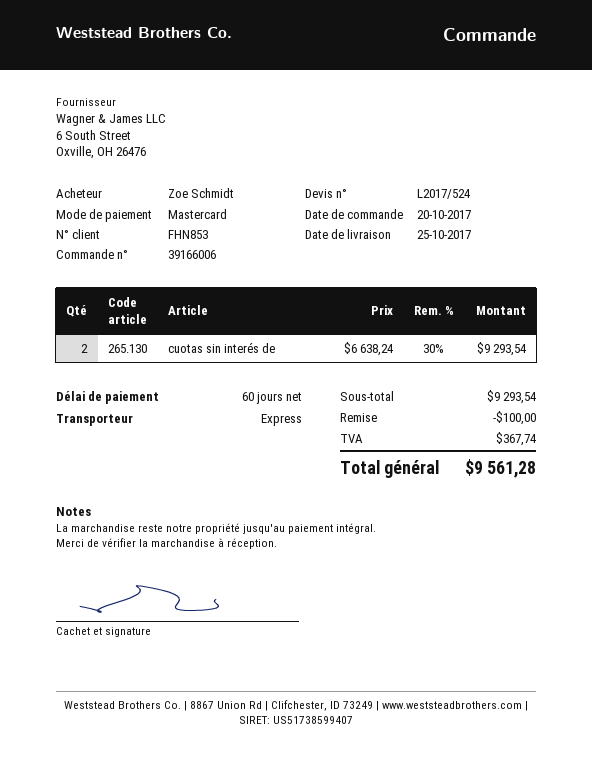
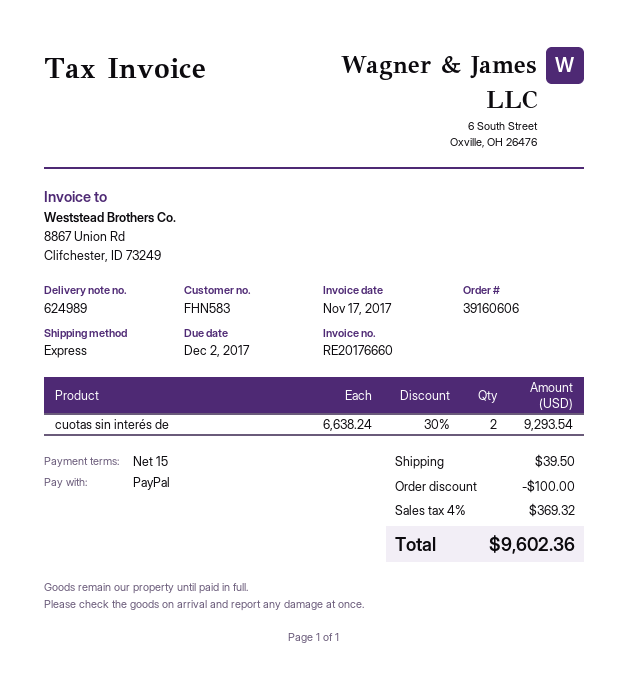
order number: 39166006 -> 39160606
payment terms: 60 days -> 15 days
customer number: FHN853 -> FHN583
payment method: Mastercard -> PayPal
shipping: none -> 39.50
tax: 367.74 -> 369.32
total: 9561.28 -> 9602.36

